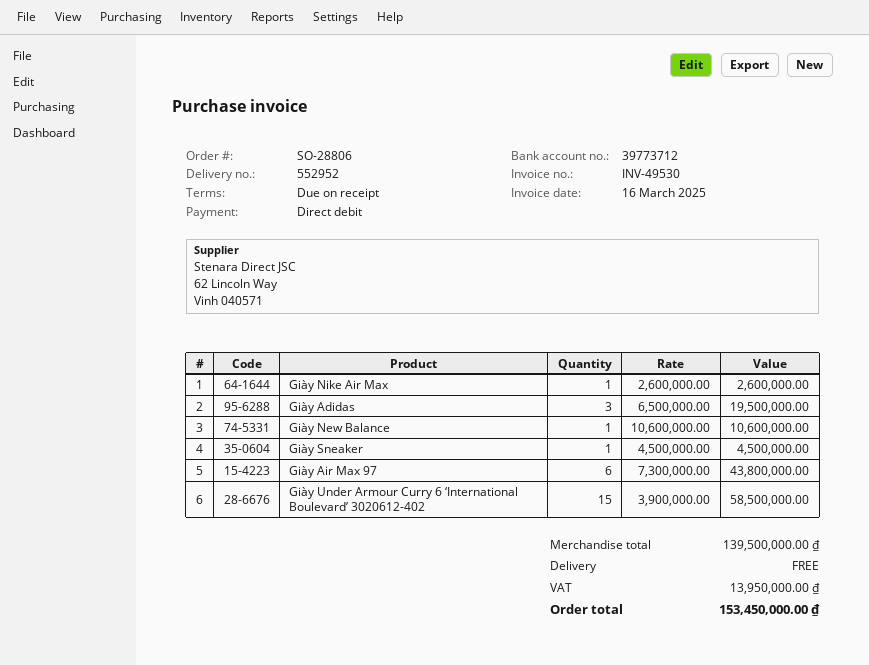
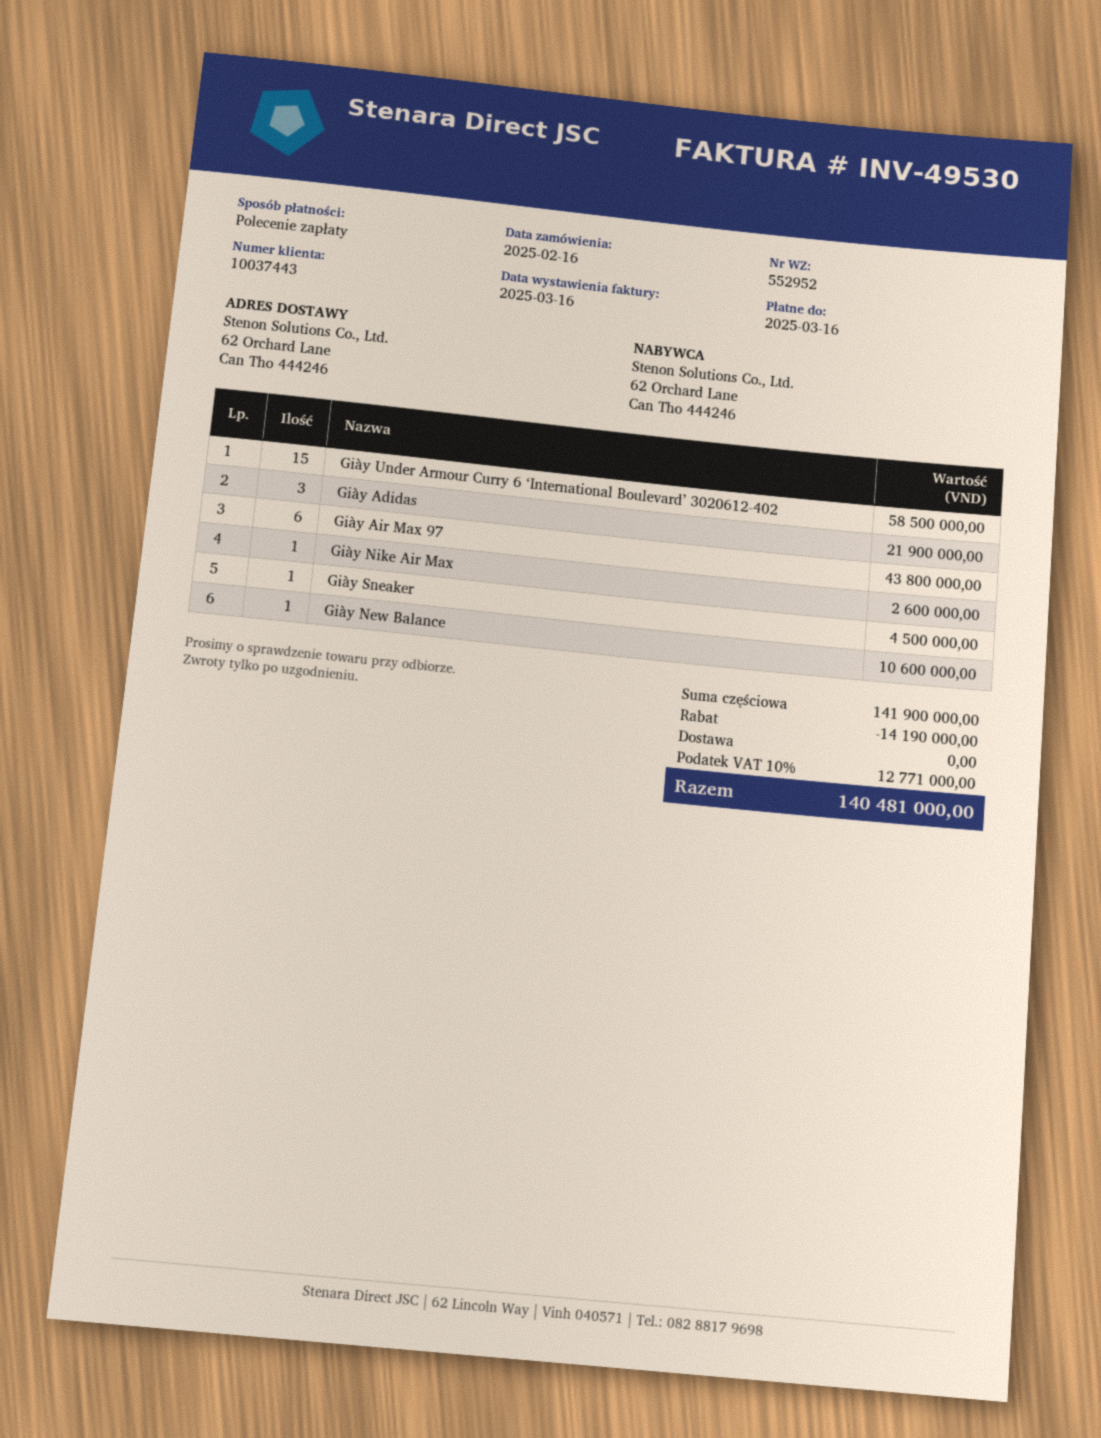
Giày Adidas: 3 for 19500000.00 -> 3 for 21900000.00
subtotal: 139500000.00 -> 141900000.00
discount: none -> 14190000.00
tax: 13950000.00 -> 12771000.00
total: 153450000.00 -> 140481000.00

